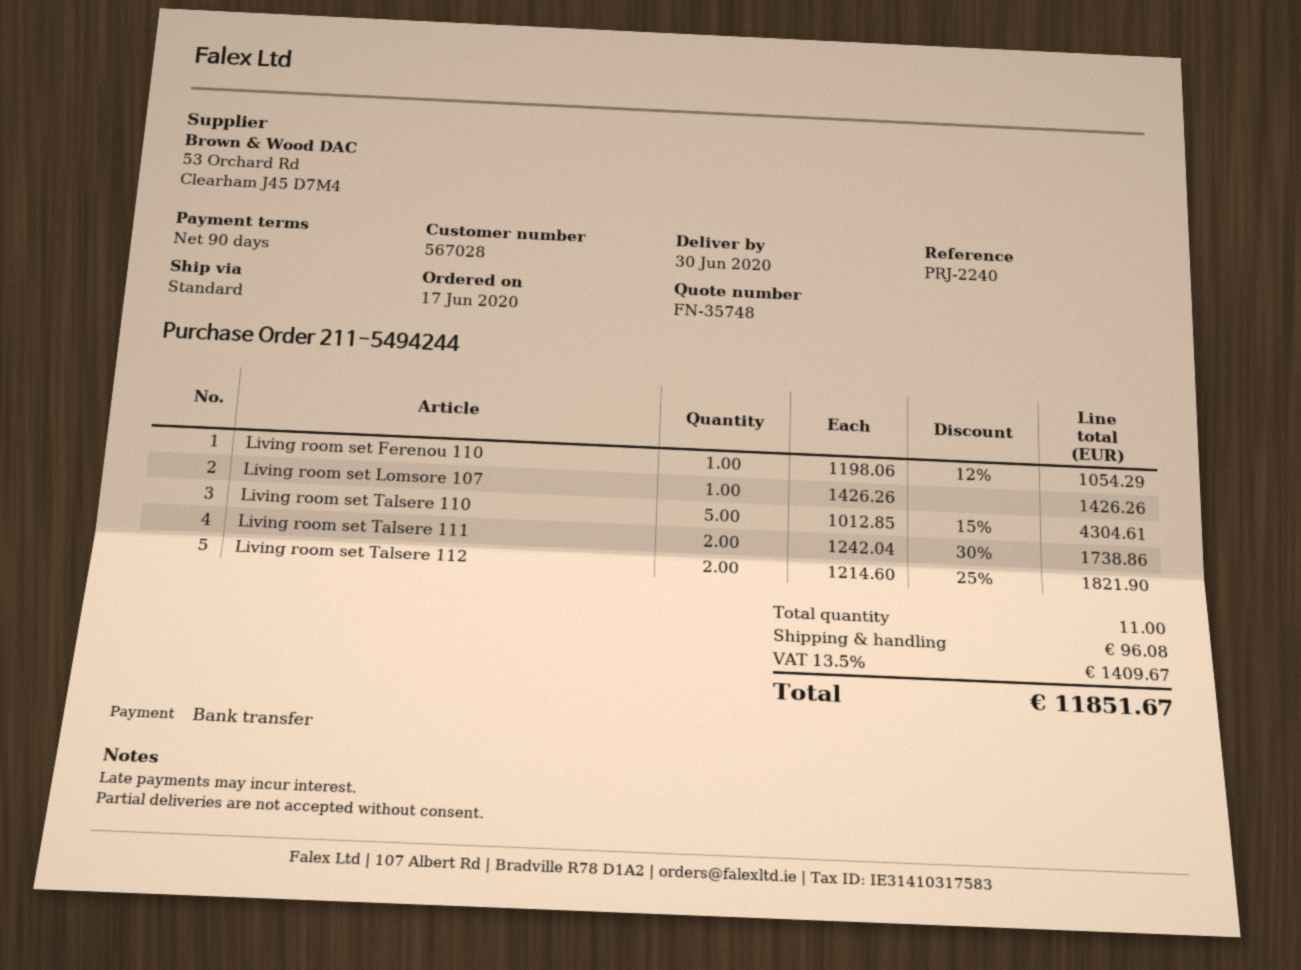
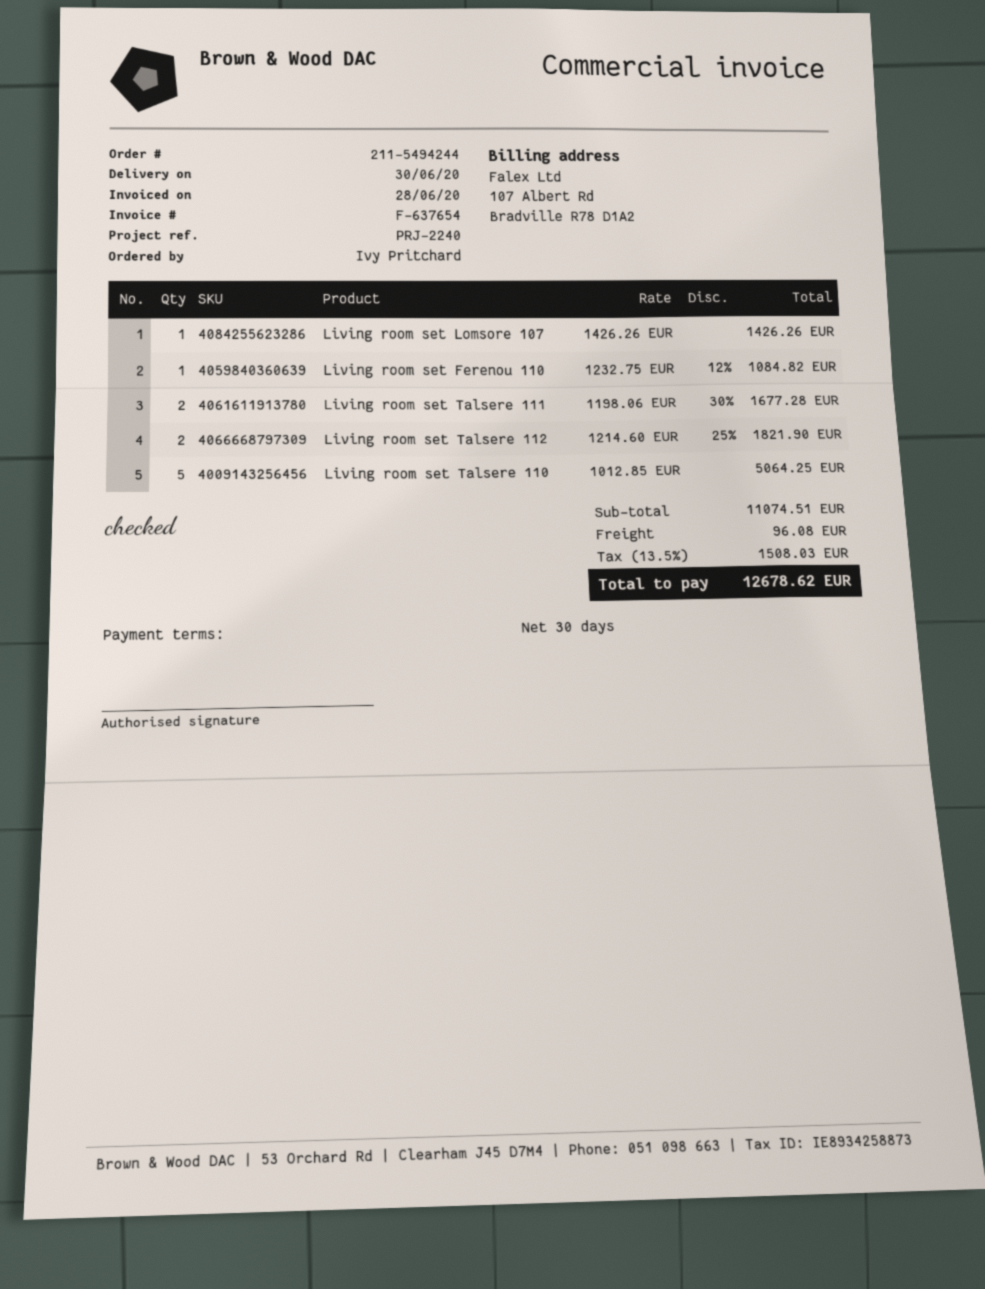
payment terms: 90 days -> 30 days
Living room set Ferenou 110: 1 x 1198.06 - 12% = 1054.29 -> 1 x 1232.75 - 12% = 1084.82
Living room set Talsere 110: 5 x 1012.85 - 15% = 4304.61 -> 5 x 1012.85 = 5064.25
Living room set Talsere 111: 2 x 1242.04 - 30% = 1738.86 -> 2 x 1198.06 - 30% = 1677.28
tax: 13.5% = 1409.67 -> 13.5% = 1508.03
total: 11851.67 -> 12678.62

